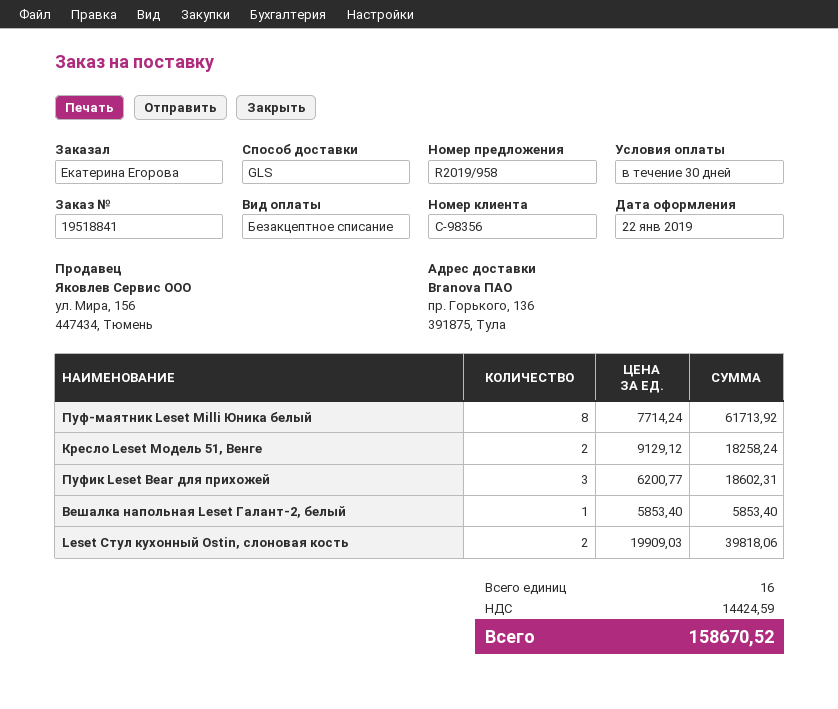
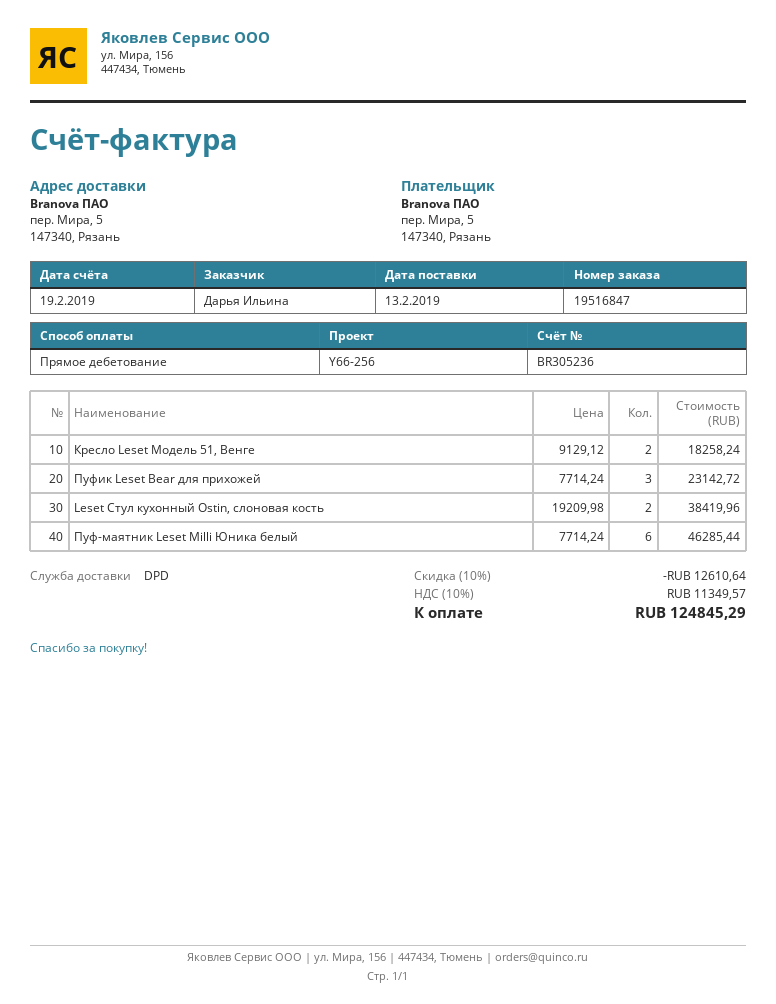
order number: 19518841 -> 19516847
ordered by: Екатерина Егорова -> Дарья Ильина
shipping method: GLS -> DPD
ship to: пр. Горького, 136, 391875, Тула -> пер. Мира, 5, 147340, Рязань
Пуф-маятник Leset Milli Юника белый: 8 x 7714.24 = 61713.92 -> 6 x 7714.24 = 46285.44
Пуфик Leset Bear для прихожей: 3 x 6200.77 = 18602.31 -> 3 x 7714.24 = 23142.72
Вешалка напольная Leset Галант-2, белый: 1 x 5853.40 = 5853.40 -> none
Leset Стул кухонный Ostin, слоновая кость: 2 x 19909.03 = 39818.06 -> 2 x 19209.98 = 38419.96
discount: none -> 10% = 12610.64
tax: 14424.59 -> 11349.57
total: 158670.52 -> 124845.29

